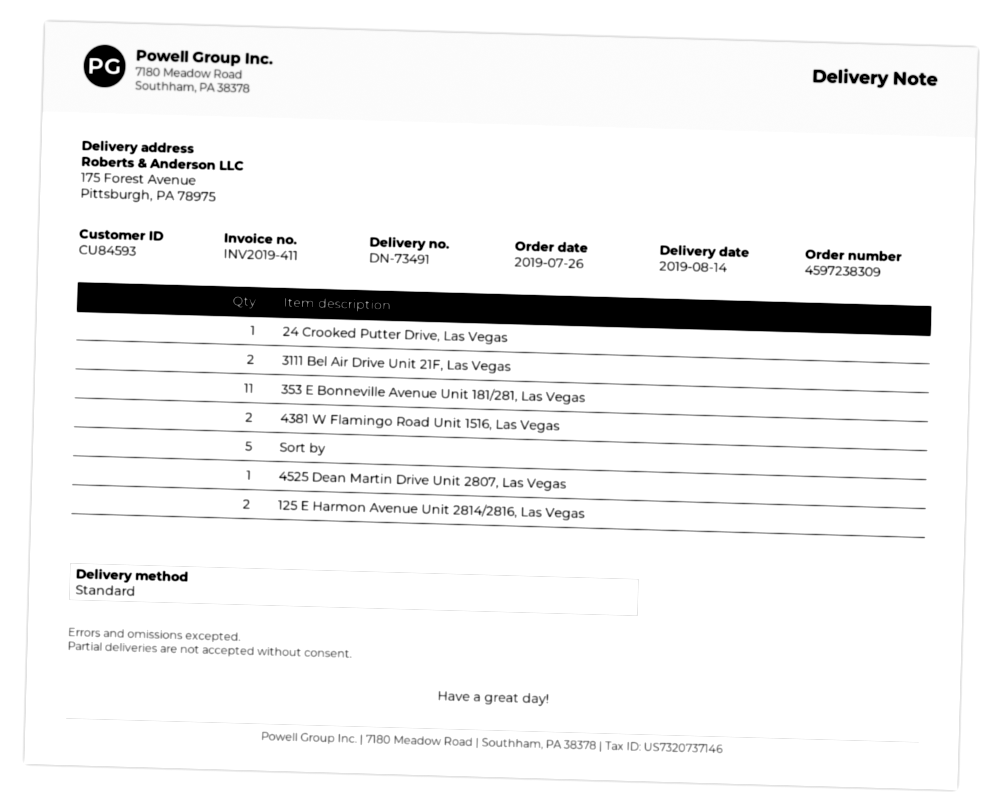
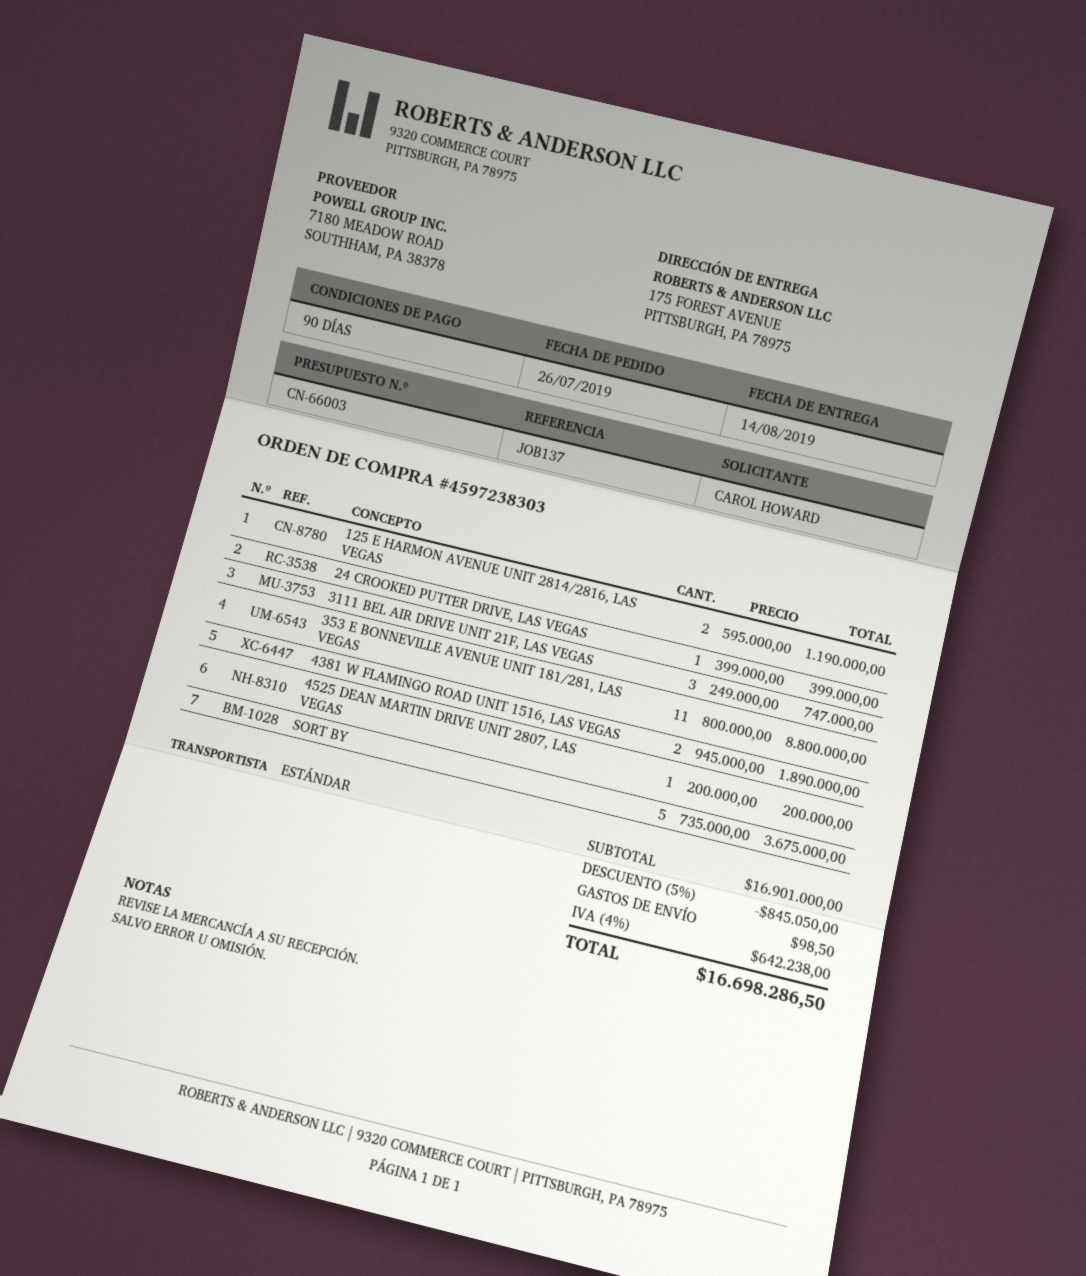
order number: 4597238309 -> 4597238303
3111 Bel Air Drive Unit 21F, Las Vegas: 2 -> 3

